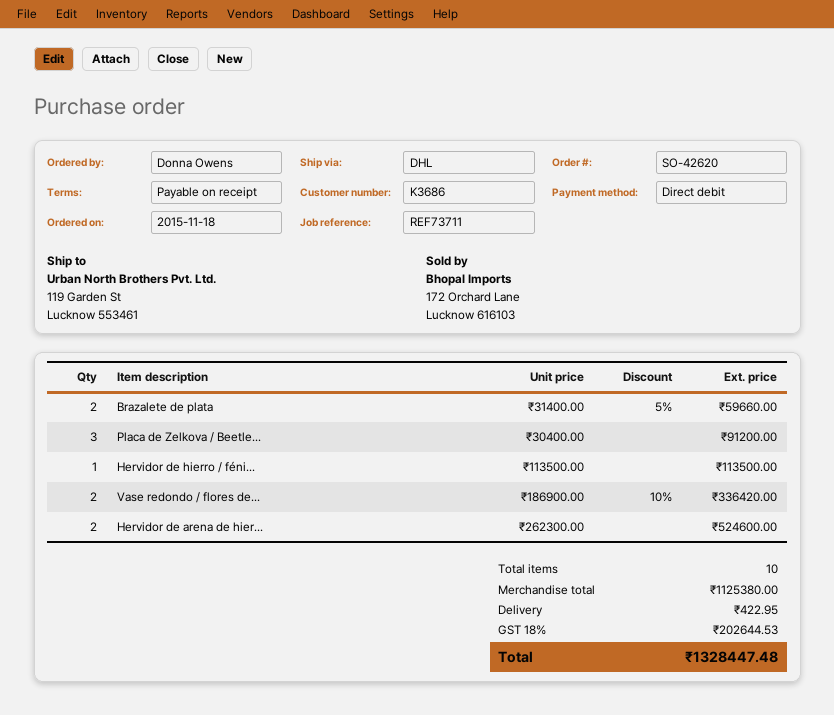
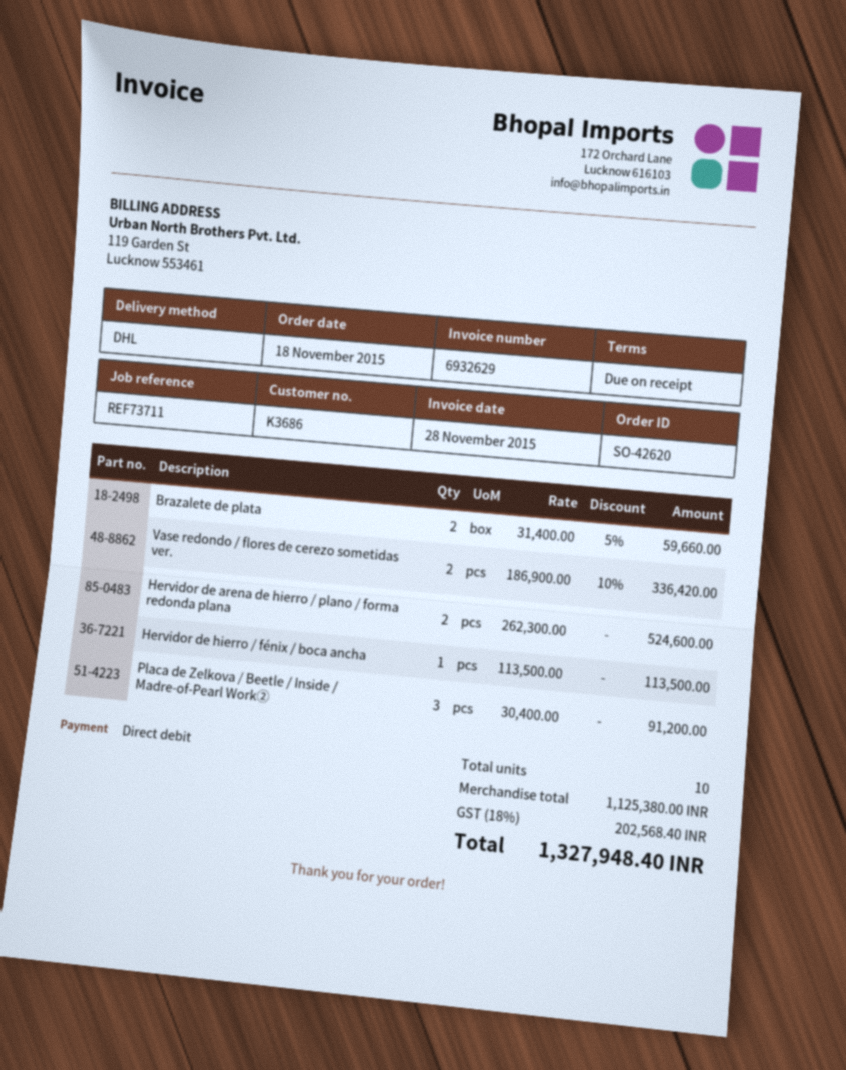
shipping: 422.95 -> none
tax: 18% = 202644.53 -> 18% = 202568.40
total: 1328447.48 -> 1327948.40

